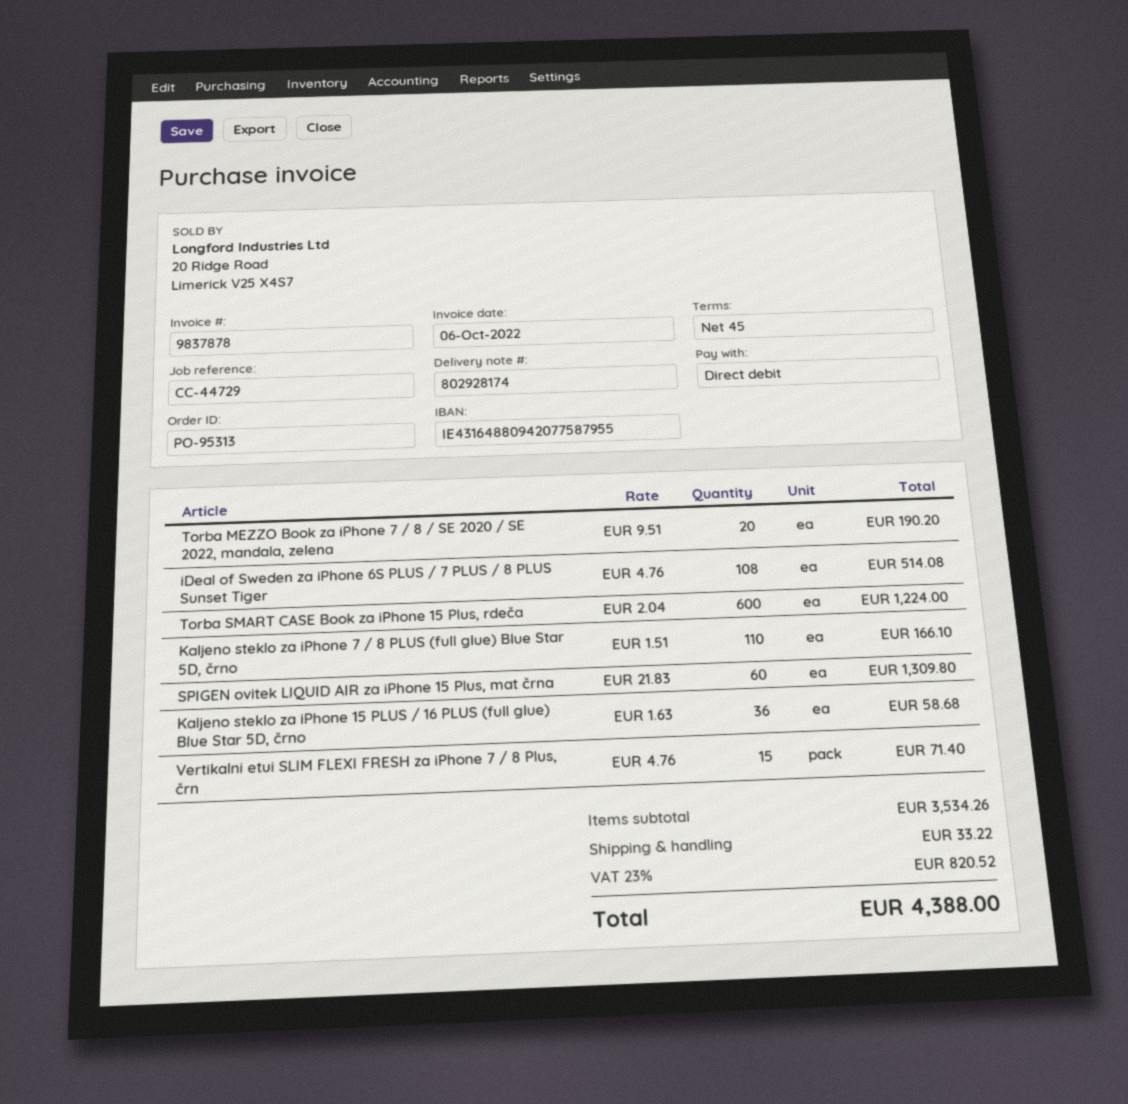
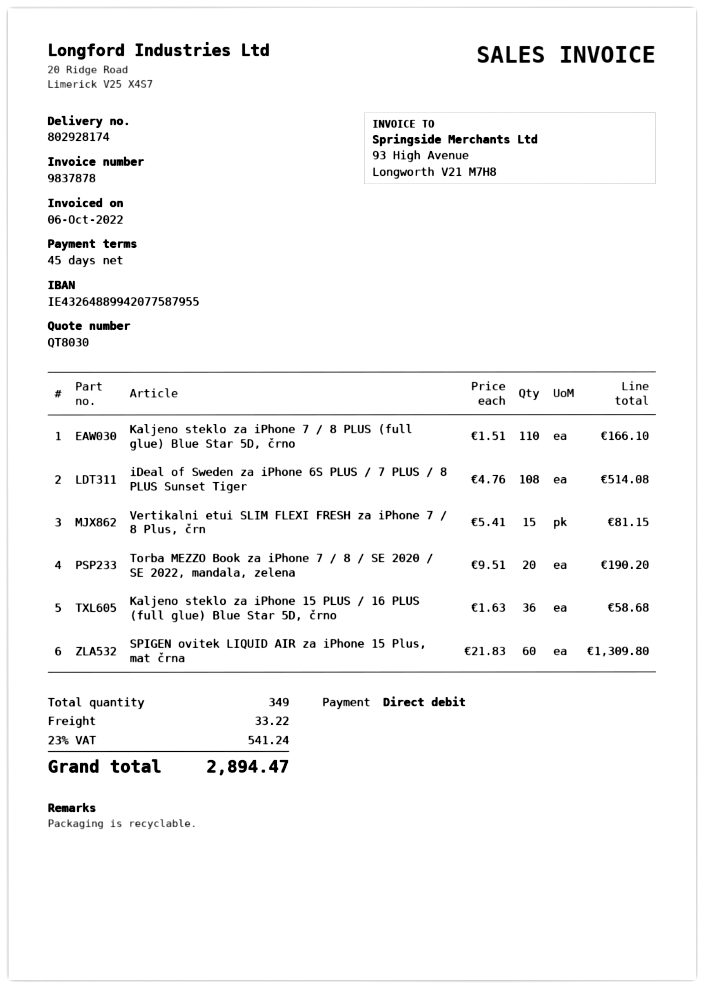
bank account: IE43164880942077587955 -> IE43264889942077587955
Torba SMART CASE Book za iPhone 15 Plus, rdeča: 600 x 2.04 = 1224.00 -> none
Vertikalni etui SLIM FLEXI FRESH za iPhone 7 / 8 Plus, črn: 15 x 4.76 = 71.40 -> 15 x 5.41 = 81.15
tax: 23% = 820.52 -> 23% = 541.24
total: 4388.00 -> 2894.47

